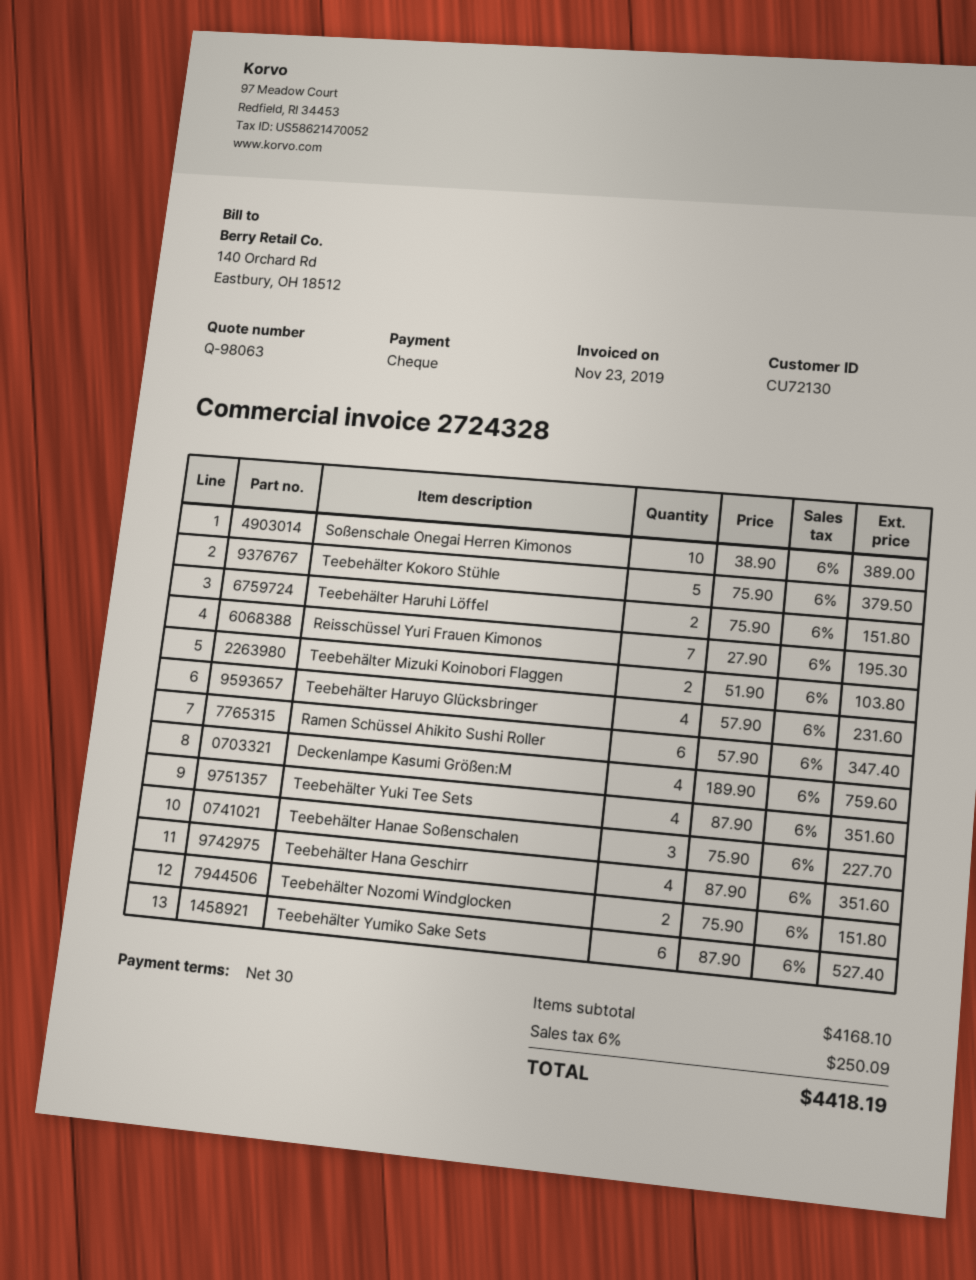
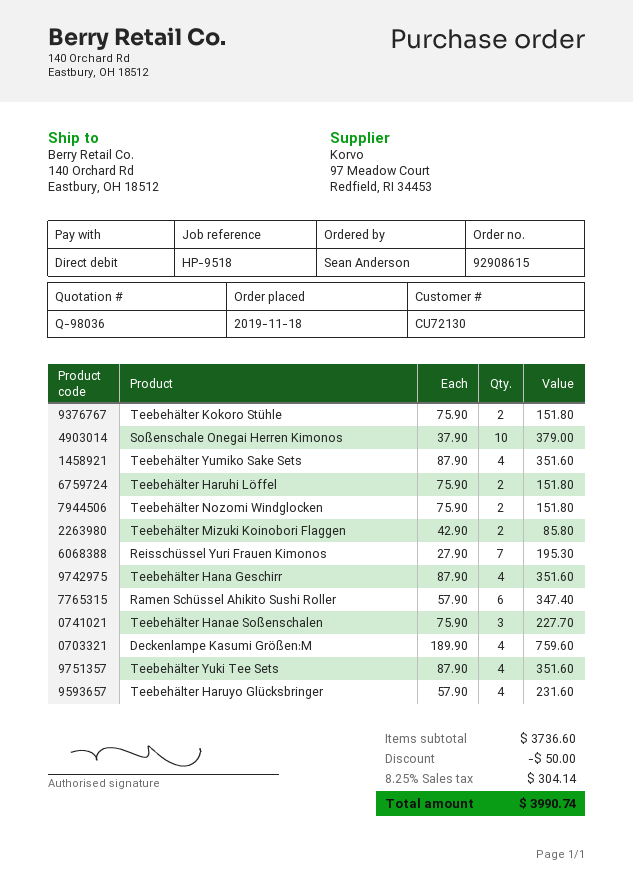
quote number: Q-98063 -> Q-98036
payment method: cheque -> direct debit
Soßenschale Onegai Herren Kimonos: 10 x 38.90 = 389.00 -> 10 x 37.90 = 379.00
Teebehälter Kokoro Stühle: 5 x 75.90 = 379.50 -> 2 x 75.90 = 151.80
Teebehälter Mizuki Koinobori Flaggen: 2 x 51.90 = 103.80 -> 2 x 42.90 = 85.80
Teebehälter Yumiko Sake Sets: 6 x 87.90 = 527.40 -> 4 x 87.90 = 351.60
subtotal: 4168.10 -> 3736.60
discount: none -> 50.00
tax: 6% = 250.09 -> 8.25% = 304.14
total: 4418.19 -> 3990.74

